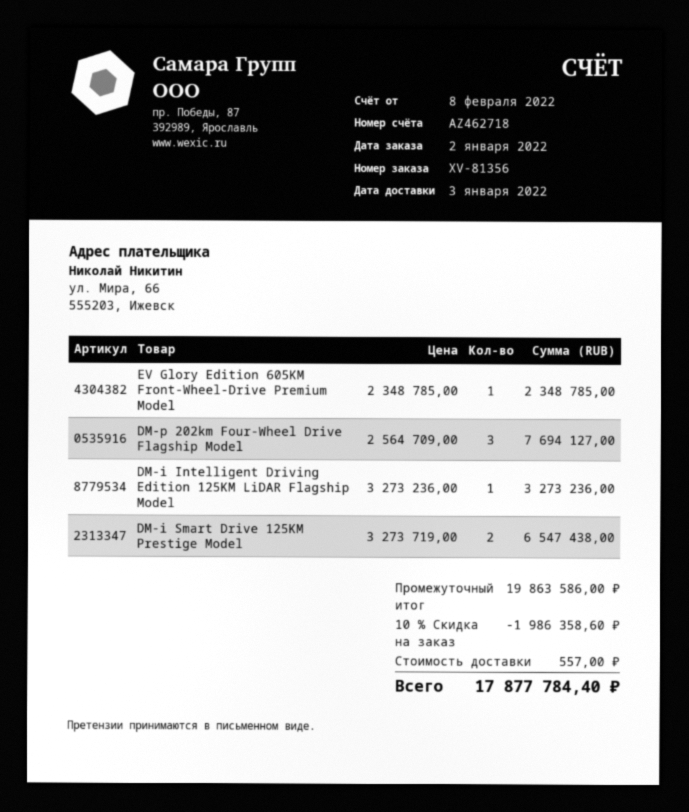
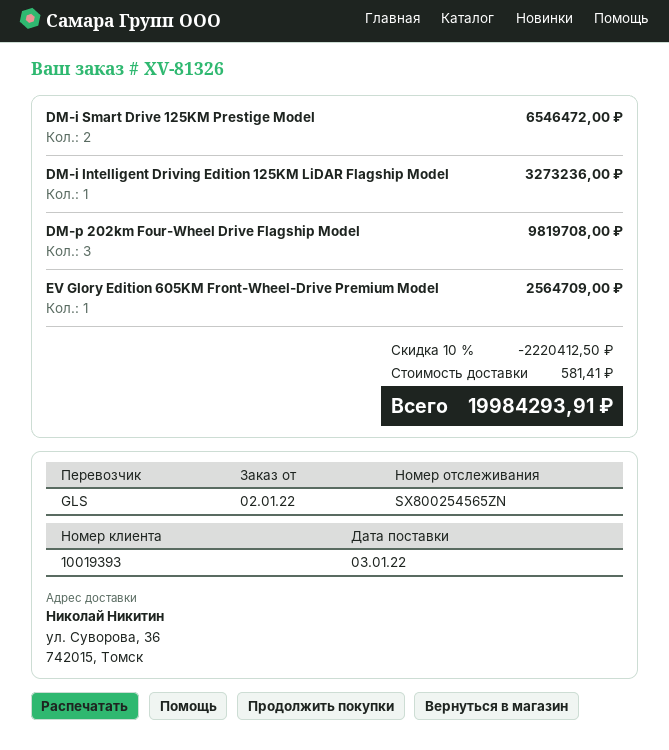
order number: XV-81356 -> XV-81326
EV Glory Edition 605KM Front-Wheel-Drive Premium Model: 1 for 2348785.00 -> 1 for 2564709.00
DM-p 202km Four-Wheel Drive Flagship Model: 3 for 7694127.00 -> 3 for 9819708.00
DM-i Smart Drive 125KM Prestige Model: 2 for 6547438.00 -> 2 for 6546472.00
discount: 10% = 1986358.60 -> 10% = 2220412.50
shipping: 557.00 -> 581.41
total: 17877784.40 -> 19984293.91

